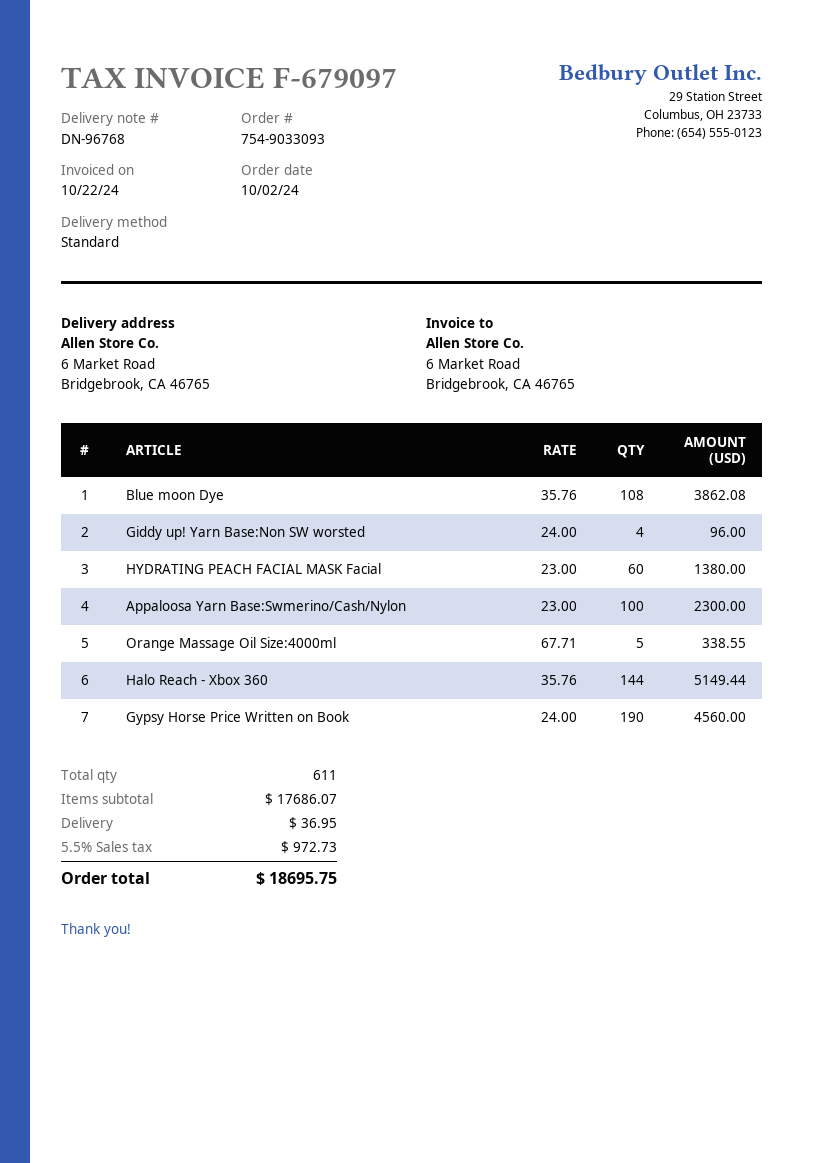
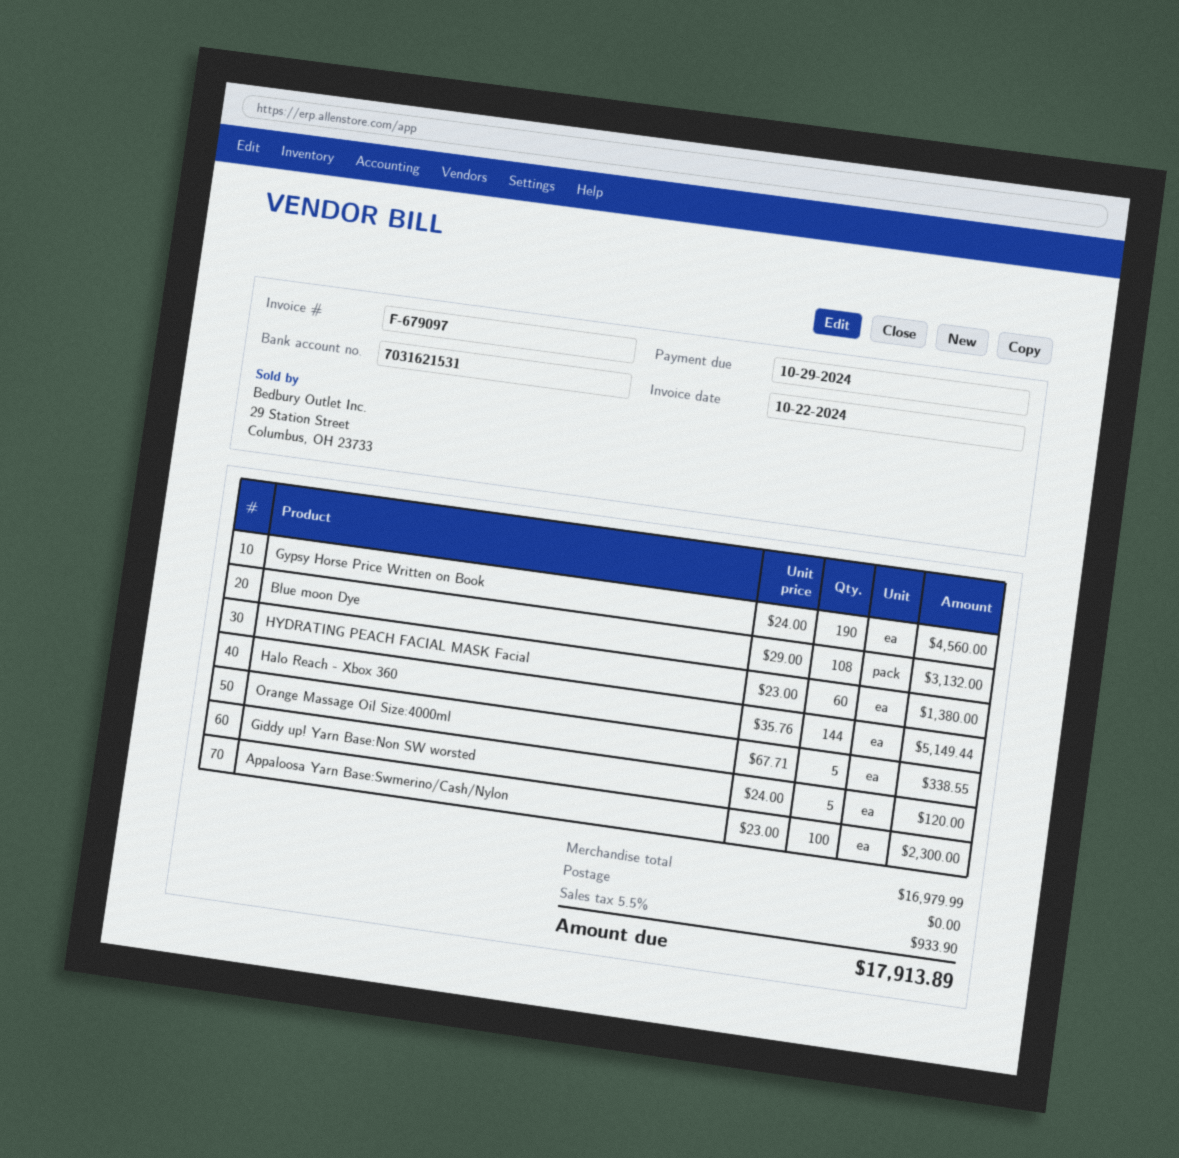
Blue moon Dye: 108 x 35.76 = 3862.08 -> 108 x 29.00 = 3132.00
Giddy up! Yarn Base:Non SW worsted: 4 x 24.00 = 96.00 -> 5 x 24.00 = 120.00
subtotal: 17686.07 -> 16979.99
shipping: 36.95 -> 0.00
tax: 5.5% = 972.73 -> 5.5% = 933.90
total: 18695.75 -> 17913.89

